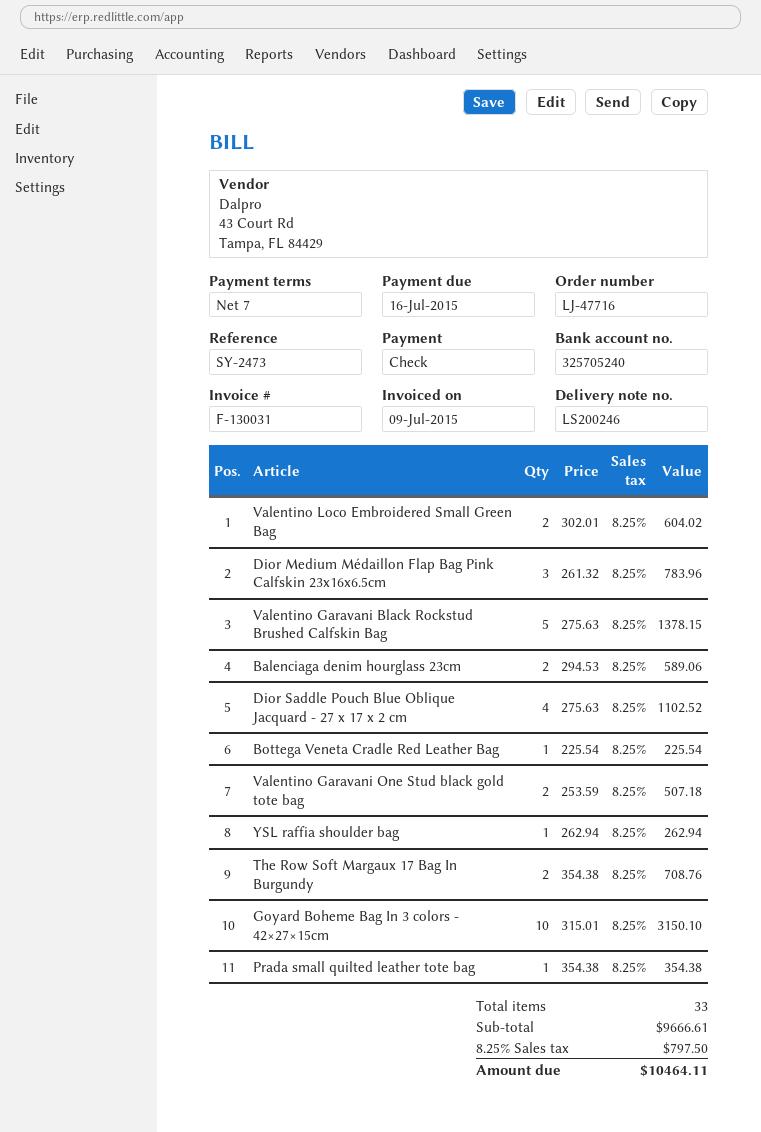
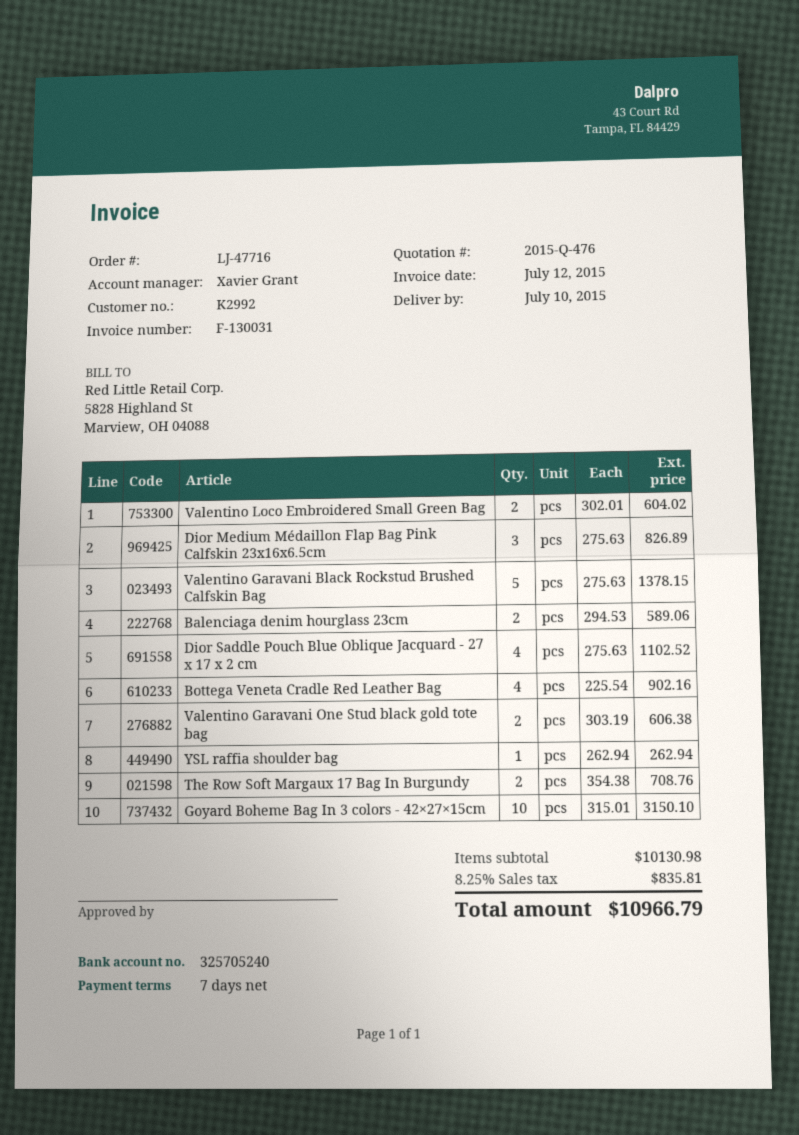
invoice date: 2015-07-09 -> 2015-07-12
Dior Medium Médaillon Flap Bag Pink Calfskin 23x16x6.5cm: 3 x 261.32 = 783.96 -> 3 x 275.63 = 826.89
Bottega Veneta Cradle Red Leather Bag: 1 x 225.54 = 225.54 -> 4 x 225.54 = 902.16
Valentino Garavani One Stud black gold tote bag: 2 x 253.59 = 507.18 -> 2 x 303.19 = 606.38
Prada small quilted leather tote bag: 1 x 354.38 = 354.38 -> none
subtotal: 9666.61 -> 10130.98
tax: 8.25% = 797.50 -> 8.25% = 835.81
total: 10464.11 -> 10966.79

